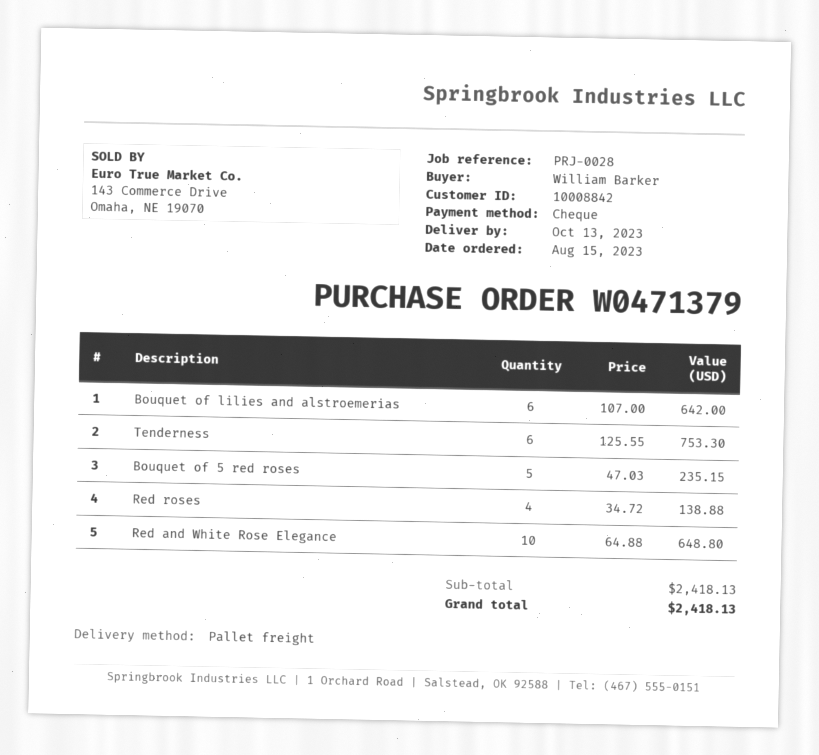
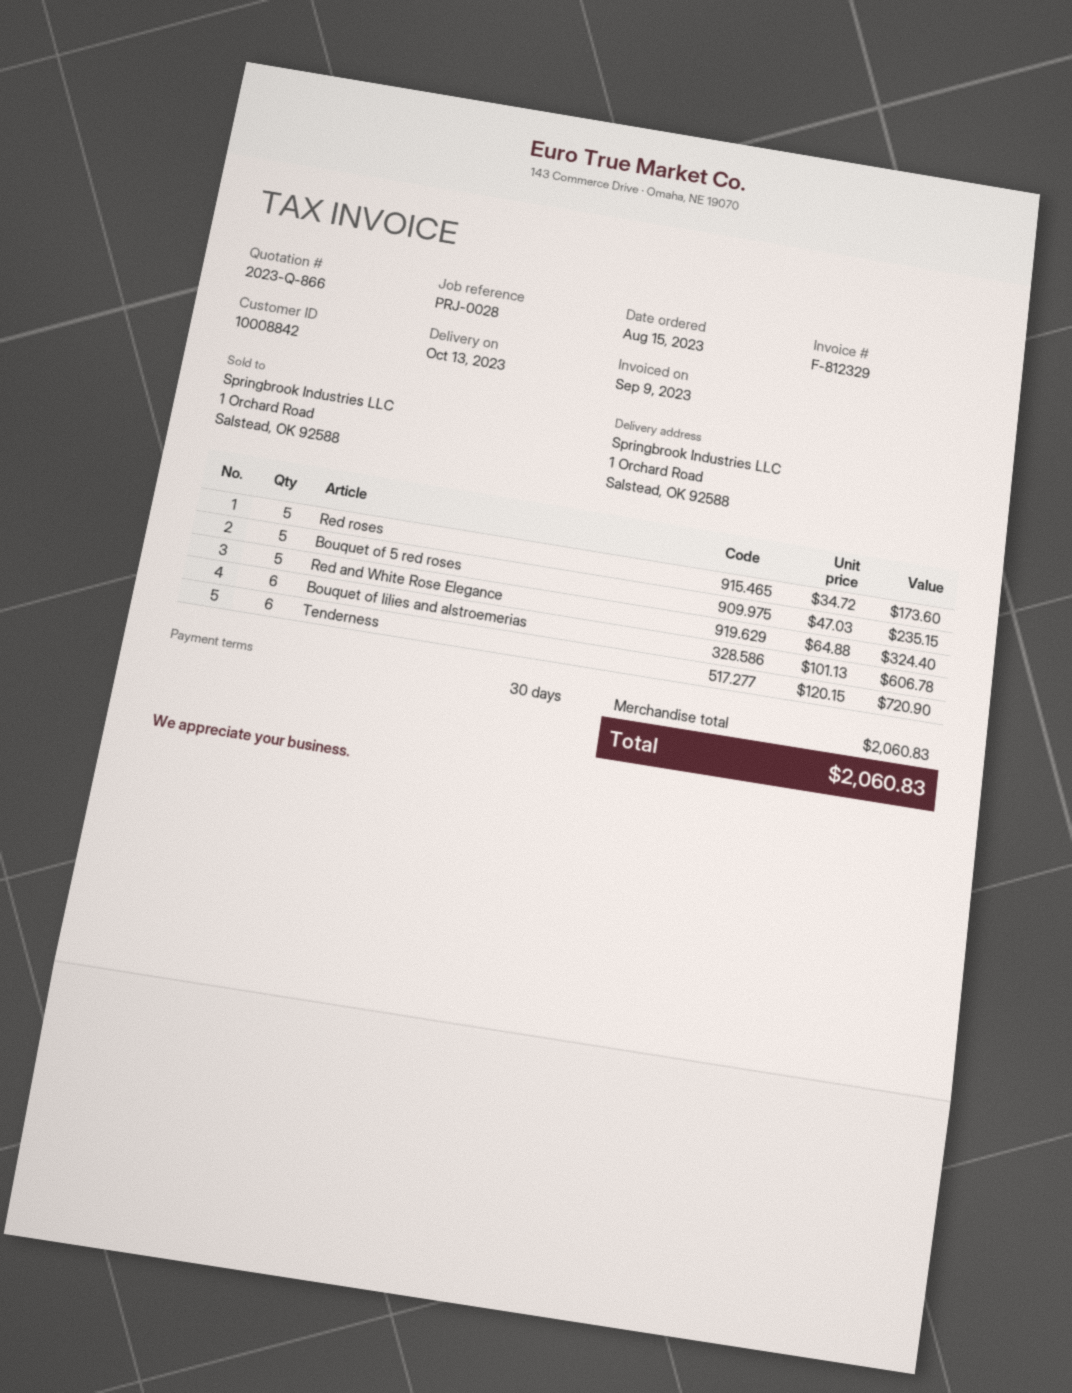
Bouquet of lilies and alstroemerias: 6 x 107.00 = 642.00 -> 6 x 101.13 = 606.78
Tenderness: 6 x 125.55 = 753.30 -> 6 x 120.15 = 720.90
Red roses: 4 x 34.72 = 138.88 -> 5 x 34.72 = 173.60
Red and White Rose Elegance: 10 x 64.88 = 648.80 -> 5 x 64.88 = 324.40
subtotal: 2418.13 -> 2060.83
total: 2418.13 -> 2060.83

